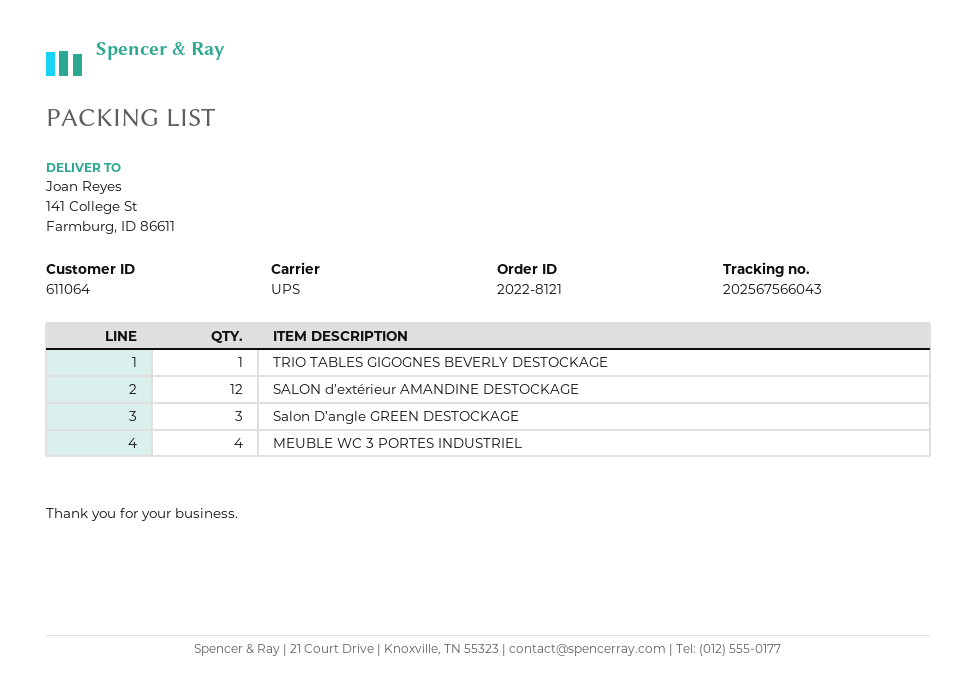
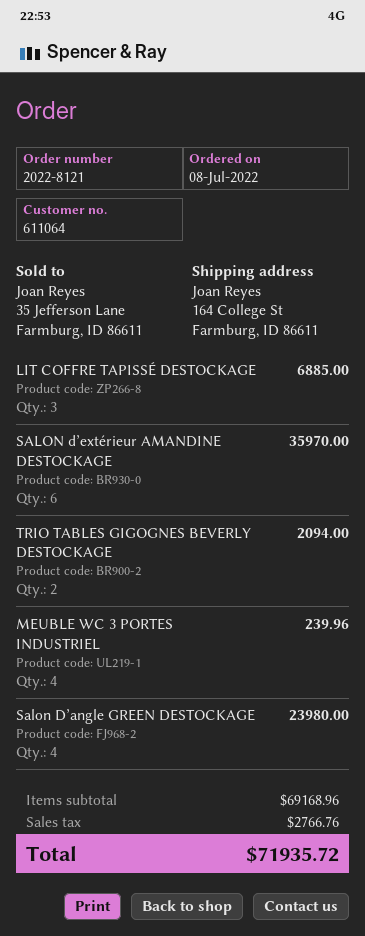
ship to: 141 College St, Farmburg, ID 86611 -> 164 College St, Farmburg, ID 86611
TRIO TABLES GIGOGNES BEVERLY DESTOCKAGE: 1 -> 2
SALON d’extérieur AMANDINE DESTOCKAGE: 12 -> 6
Salon D’angle GREEN DESTOCKAGE: 3 -> 4
LIT COFFRE TAPISSÉ DESTOCKAGE: none -> 3

